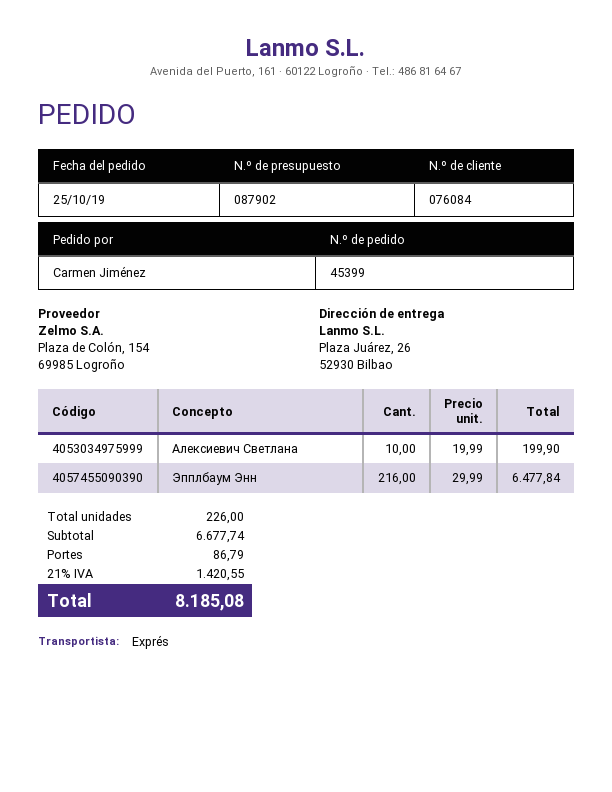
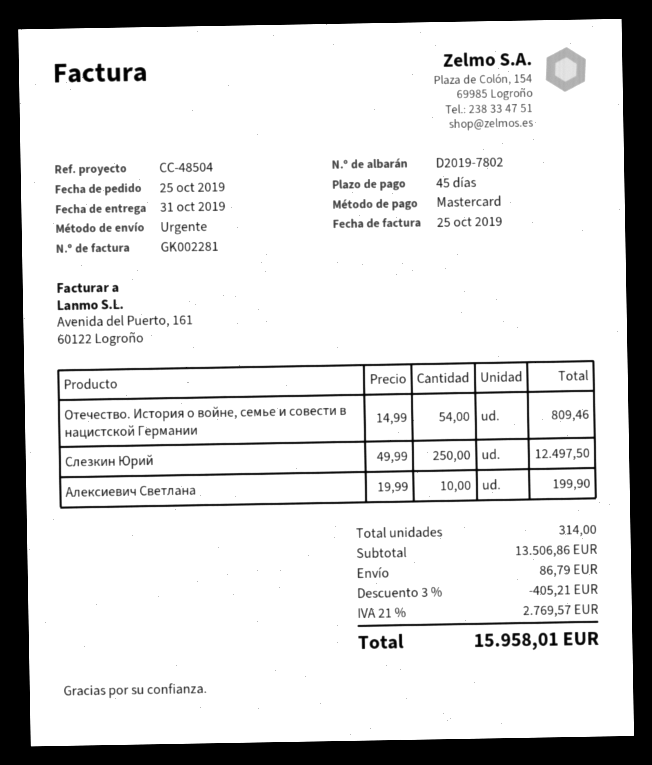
Эпплбаум Энн: 216 x 29.99 = 6477.84 -> none
Отечество. История о войне, семье и совести в нацистской Германии: none -> 54 x 14.99 = 809.46
Слезкин Юрий: none -> 250 x 49.99 = 12497.50
total quantity: 226 -> 314
subtotal: 6677.74 -> 13506.86
discount: none -> 3% = 405.21
tax: 21% = 1420.55 -> 21% = 2769.57
total: 8185.08 -> 15958.01

